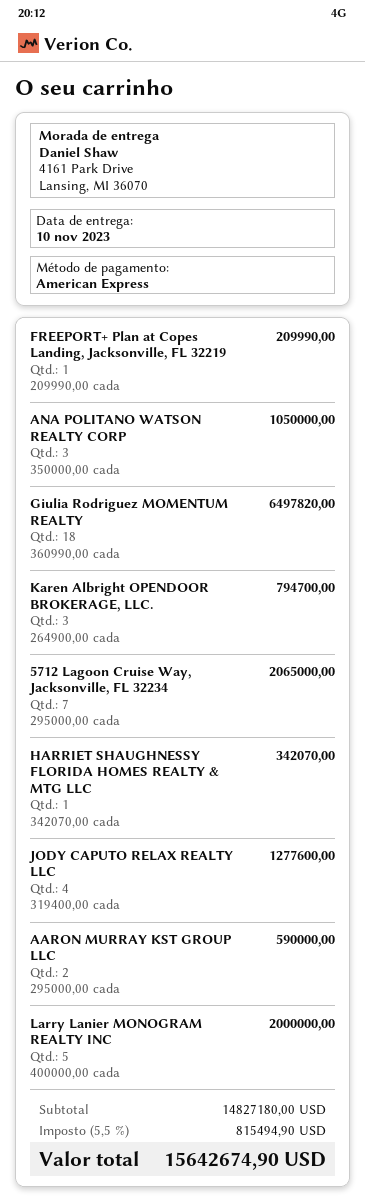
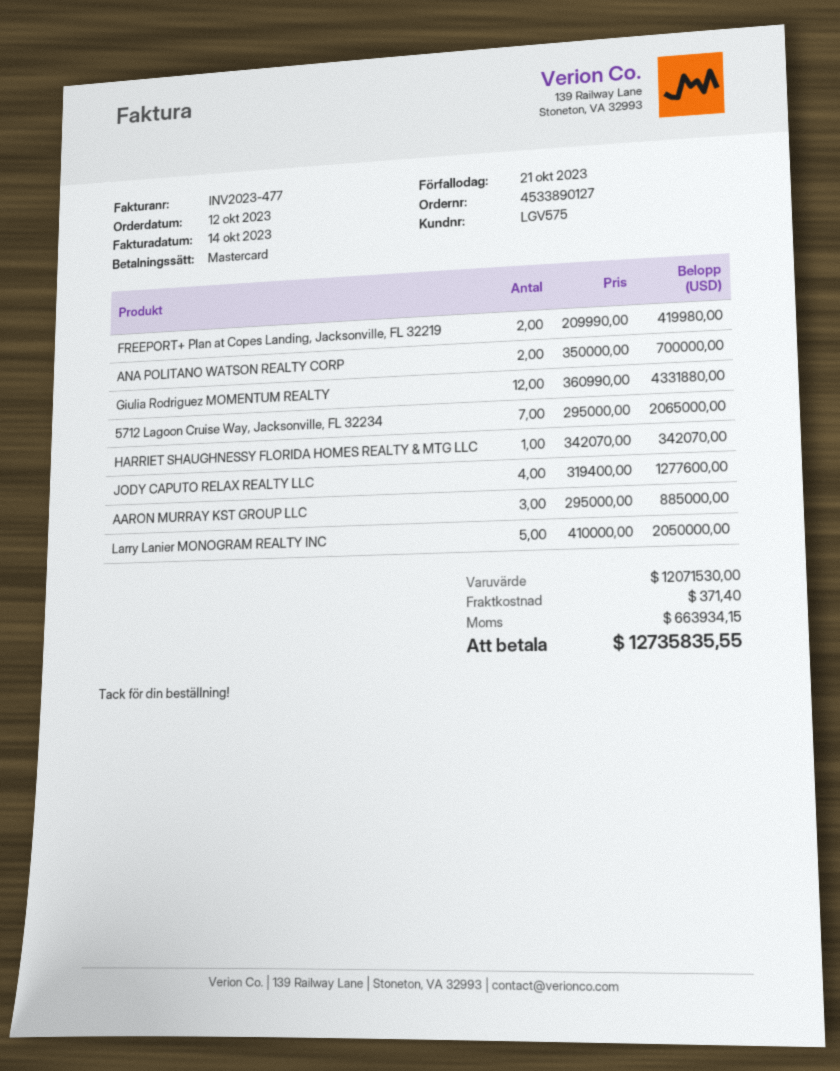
payment method: American Express -> Mastercard
FREEPORT+ Plan at Copes Landing, Jacksonville, FL 32219: 1 x 209990.00 = 209990.00 -> 2 x 209990.00 = 419980.00
ANA POLITANO WATSON REALTY CORP: 3 x 350000.00 = 1050000.00 -> 2 x 350000.00 = 700000.00
Giulia Rodriguez MOMENTUM REALTY: 18 x 360990.00 = 6497820.00 -> 12 x 360990.00 = 4331880.00
Karen Albright OPENDOOR BROKERAGE, LLC.: 3 x 264900.00 = 794700.00 -> none
AARON MURRAY KST GROUP LLC: 2 x 295000.00 = 590000.00 -> 3 x 295000.00 = 885000.00
Larry Lanier MONOGRAM REALTY INC: 5 x 400000.00 = 2000000.00 -> 5 x 410000.00 = 2050000.00
subtotal: 14827180.00 -> 12071530.00
shipping: none -> 371.40
tax: 815494.90 -> 663934.15
total: 15642674.90 -> 12735835.55

